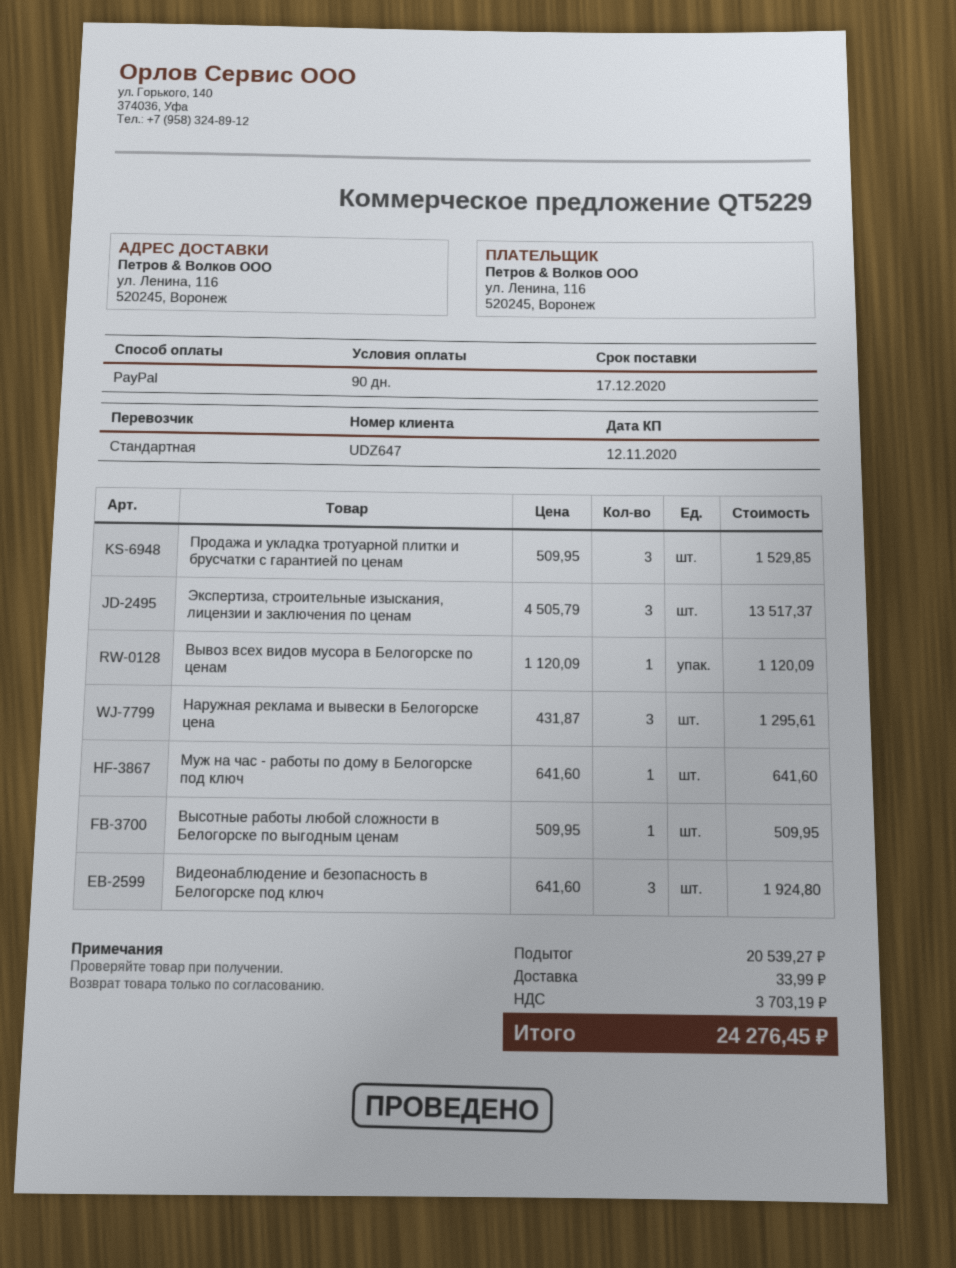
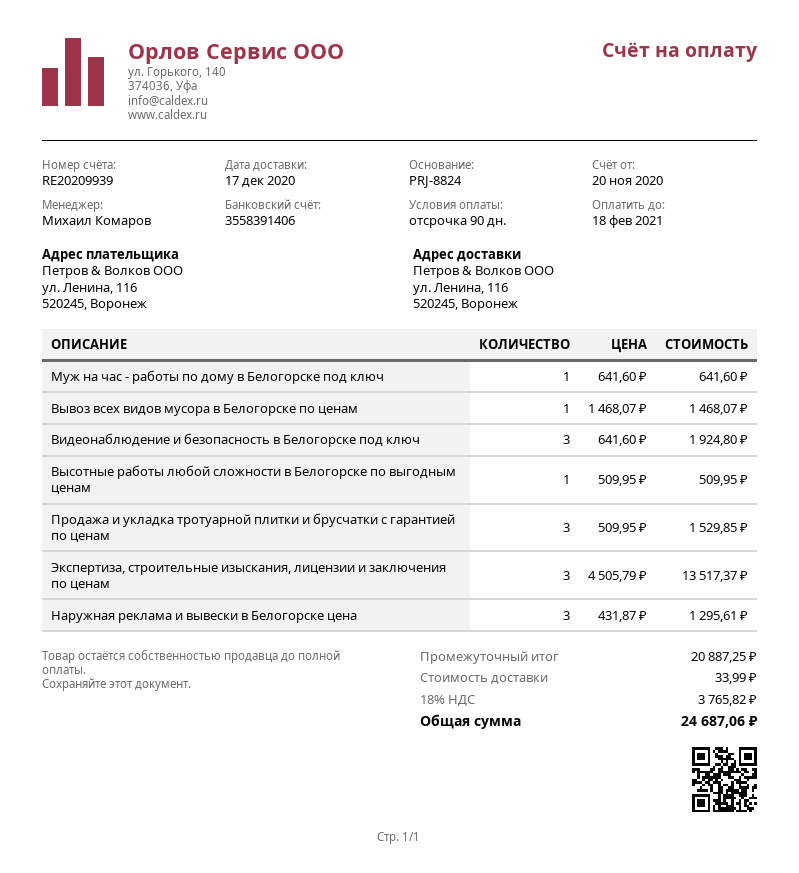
Вывоз всех видов мусора в Белогорске по ценам: 1 x 1120.09 = 1120.09 -> 1 x 1468.07 = 1468.07
subtotal: 20539.27 -> 20887.25
tax: 3703.19 -> 3765.82
total: 24276.45 -> 24687.06

